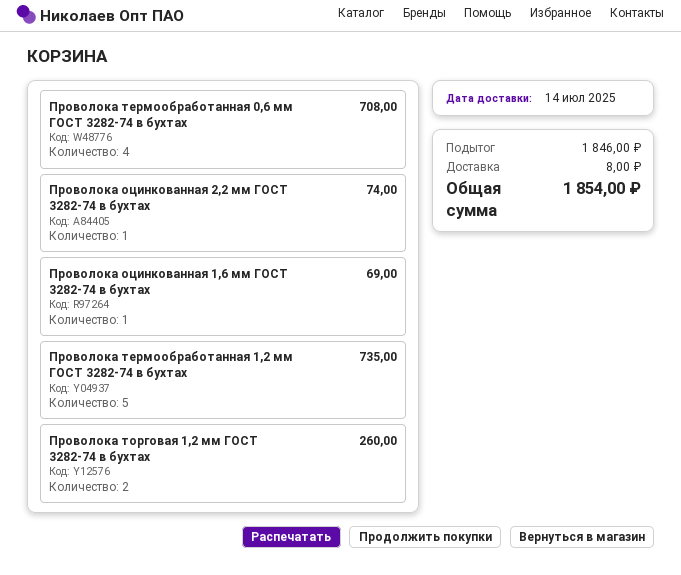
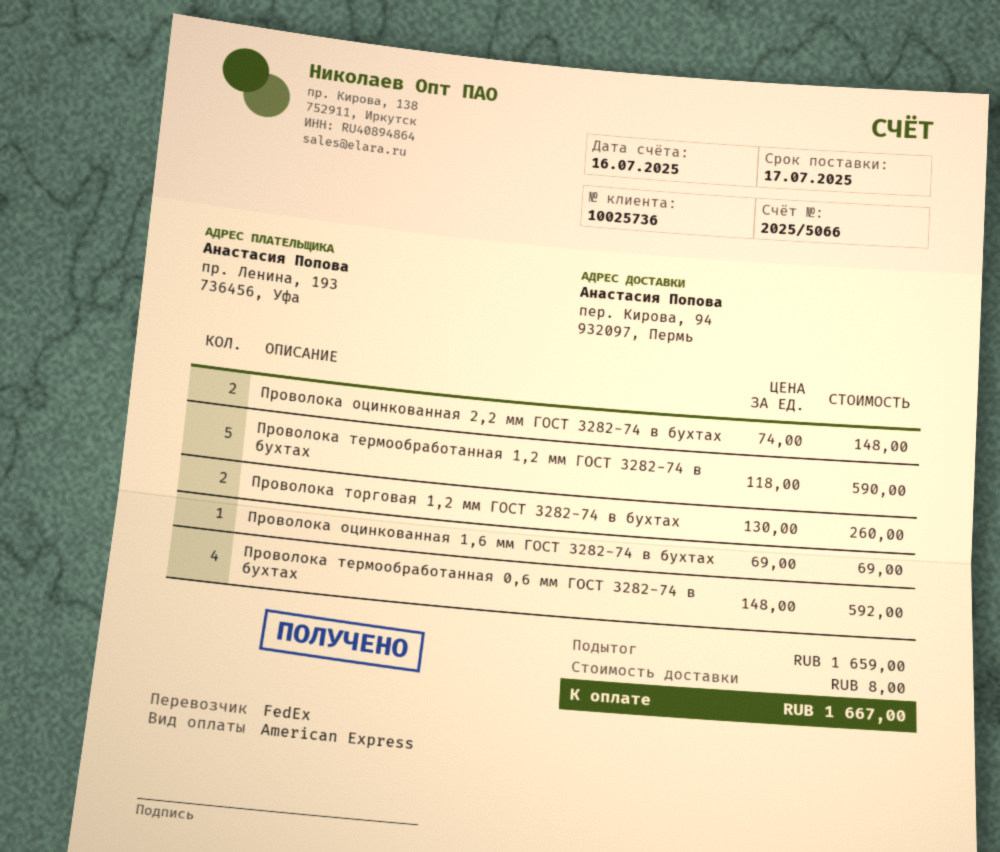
delivery date: 2025-07-14 -> 2025-07-17
Проволока термообработанная 0,6 мм ГОСТ 3282-74 в бухтах: 4 for 708.00 -> 4 for 592.00
Проволока оцинкованная 2,2 мм ГОСТ 3282-74 в бухтах: 1 for 74.00 -> 2 for 148.00
Проволока термообработанная 1,2 мм ГОСТ 3282-74 в бухтах: 5 for 735.00 -> 5 for 590.00
subtotal: 1846.00 -> 1659.00
total: 1854.00 -> 1667.00

